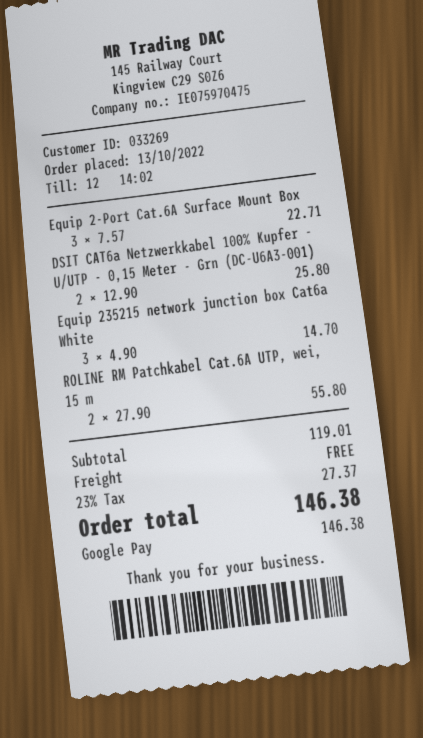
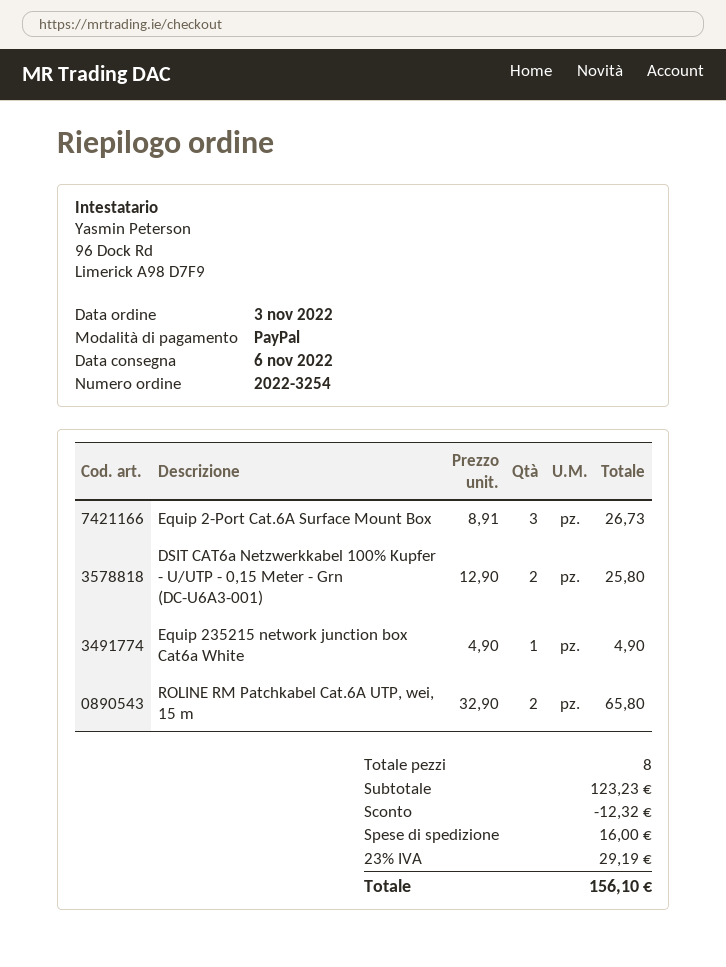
order date: 2022-10-13 -> 2022-11-03
payment method: Google Pay -> PayPal
Equip 2-Port Cat.6A Surface Mount Box: 3 x 7.57 = 22.71 -> 3 x 8.91 = 26.73
Equip 235215 network junction box Cat6a White: 3 x 4.90 = 14.70 -> 1 x 4.90 = 4.90
ROLINE RM Patchkabel Cat.6A UTP, wei, 15 m: 2 x 27.90 = 55.80 -> 2 x 32.90 = 65.80
subtotal: 119.01 -> 123.23
discount: none -> 12.32
shipping: 0.00 -> 16.00
tax: 23% = 27.37 -> 23% = 29.19
total: 146.38 -> 156.10

